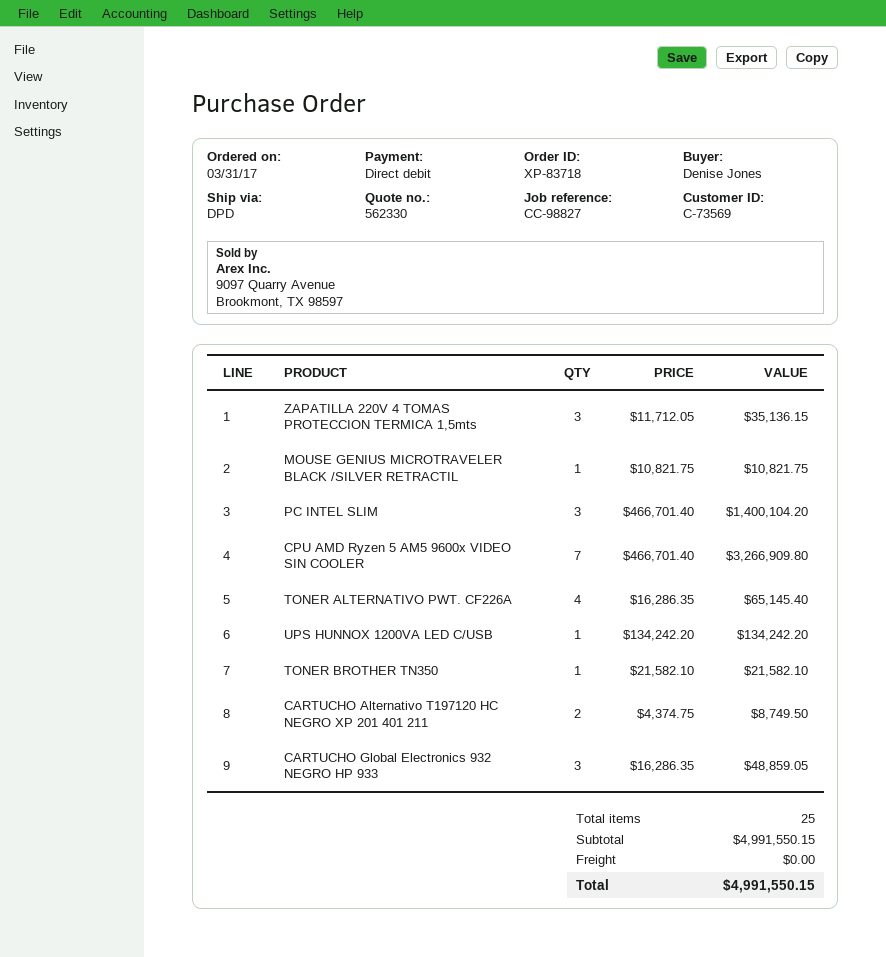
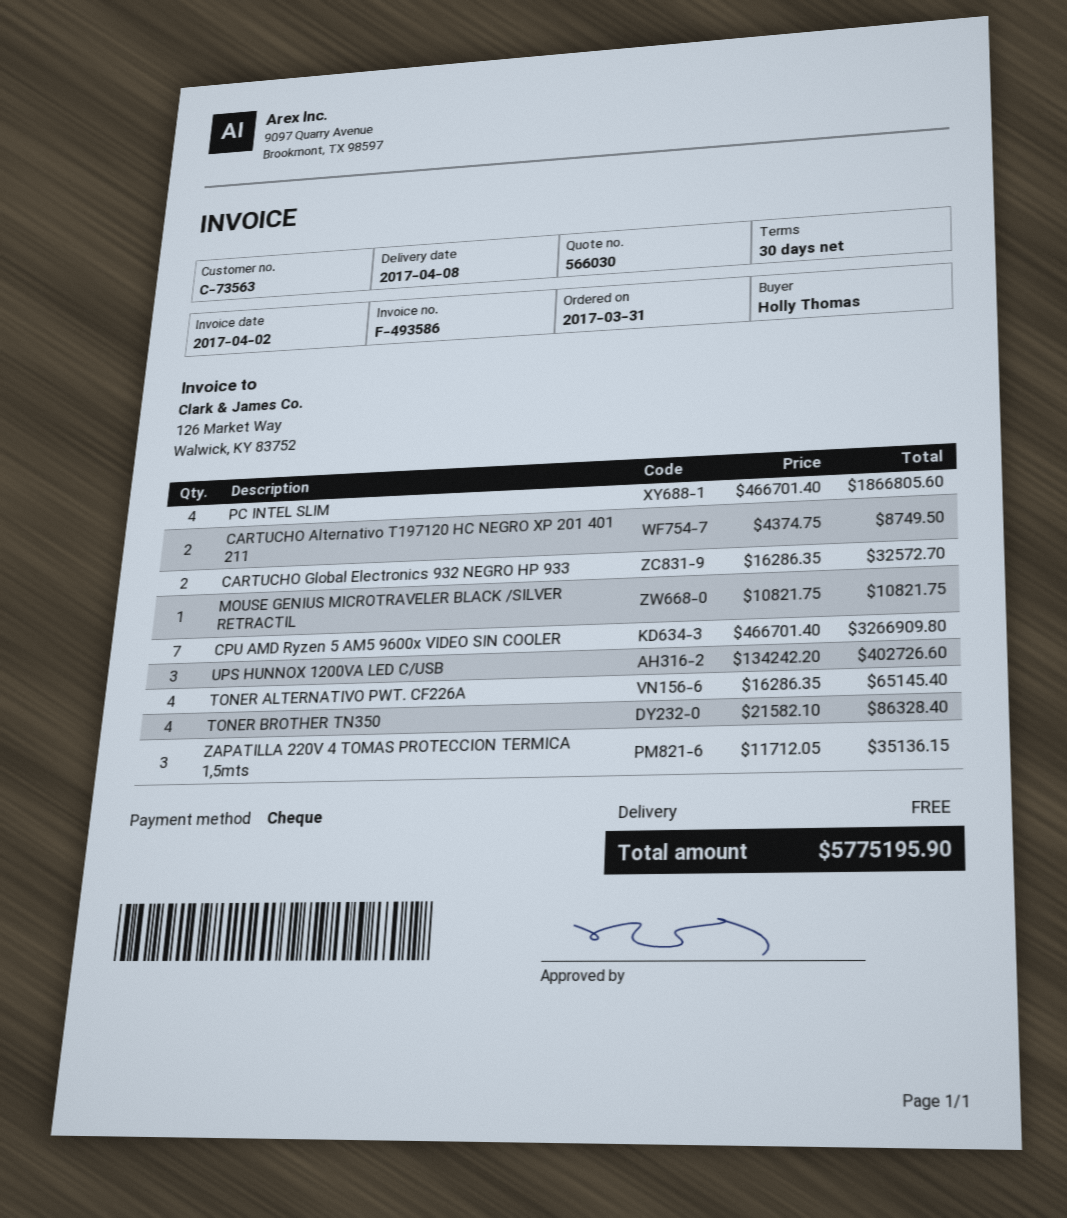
quote number: 562330 -> 566030
customer number: C-73569 -> C-73563
ordered by: Denise Jones -> Holly Thomas
payment method: direct debit -> cheque
PC INTEL SLIM: 3 x 466701.40 = 1400104.20 -> 4 x 466701.40 = 1866805.60
UPS HUNNOX 1200VA LED C/USB: 1 x 134242.20 = 134242.20 -> 3 x 134242.20 = 402726.60
TONER BROTHER TN350: 1 x 21582.10 = 21582.10 -> 4 x 21582.10 = 86328.40
CARTUCHO Global Electronics 932 NEGRO HP 933: 3 x 16286.35 = 48859.05 -> 2 x 16286.35 = 32572.70
total: 4991550.15 -> 5775195.90

